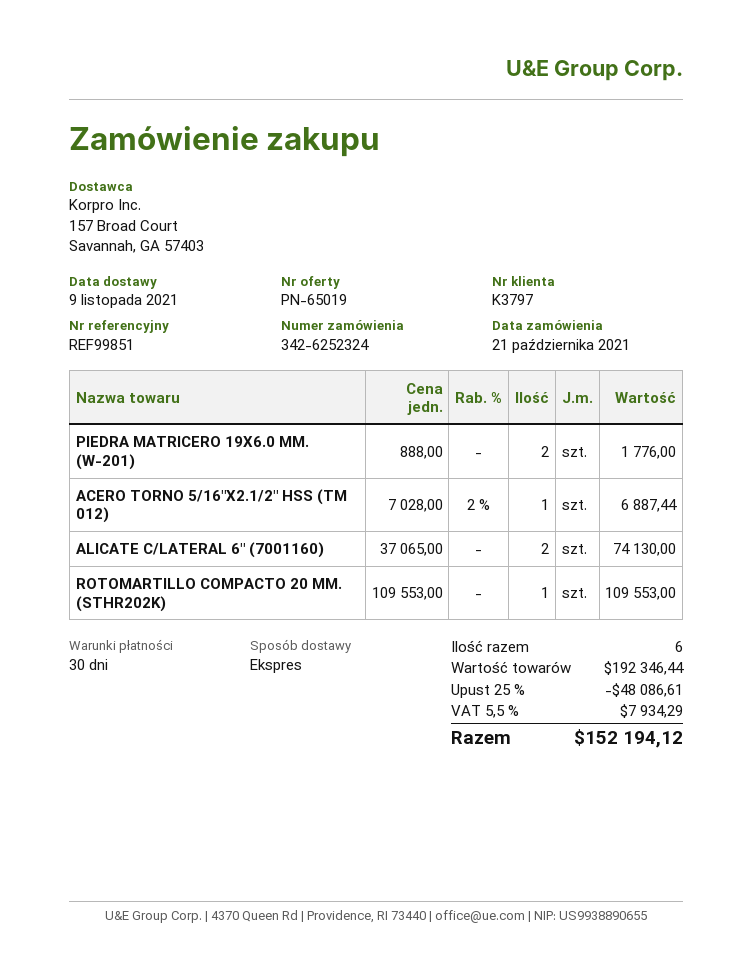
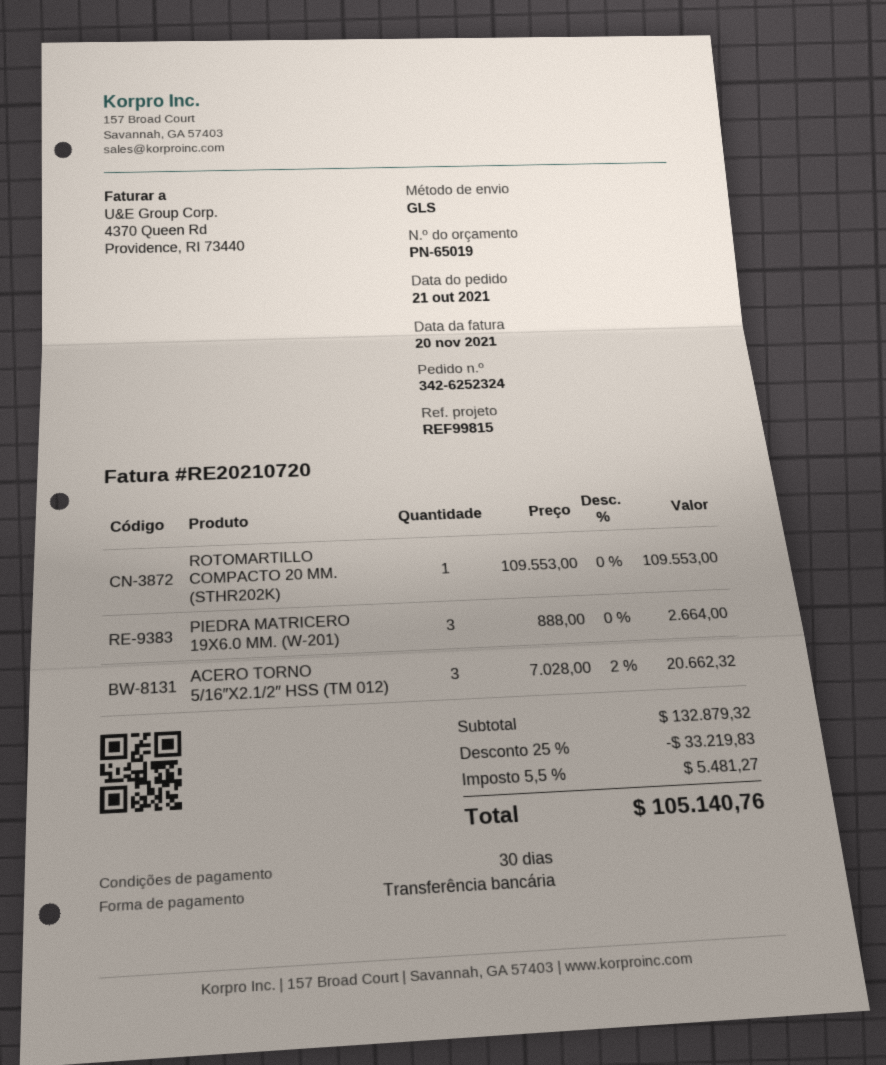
reference: REF99851 -> REF99815
shipping method: express -> GLS
PIEDRA MATRICERO 19X6.0 MM. (W-201): 2 x 888.00 = 1776.00 -> 3 x 888.00 = 2664.00
ACERO TORNO 5/16″X2.1/2″ HSS (TM 012): 1 x 7028.00 - 2% = 6887.44 -> 3 x 7028.00 - 2% = 20662.32
ALICATE C/LATERAL 6″ (7001160): 2 x 37065.00 = 74130.00 -> none
subtotal: 192346.44 -> 132879.32
discount: 25% = 48086.61 -> 25% = 33219.83
tax: 5.5% = 7934.29 -> 5.5% = 5481.27
total: 152194.12 -> 105140.76

